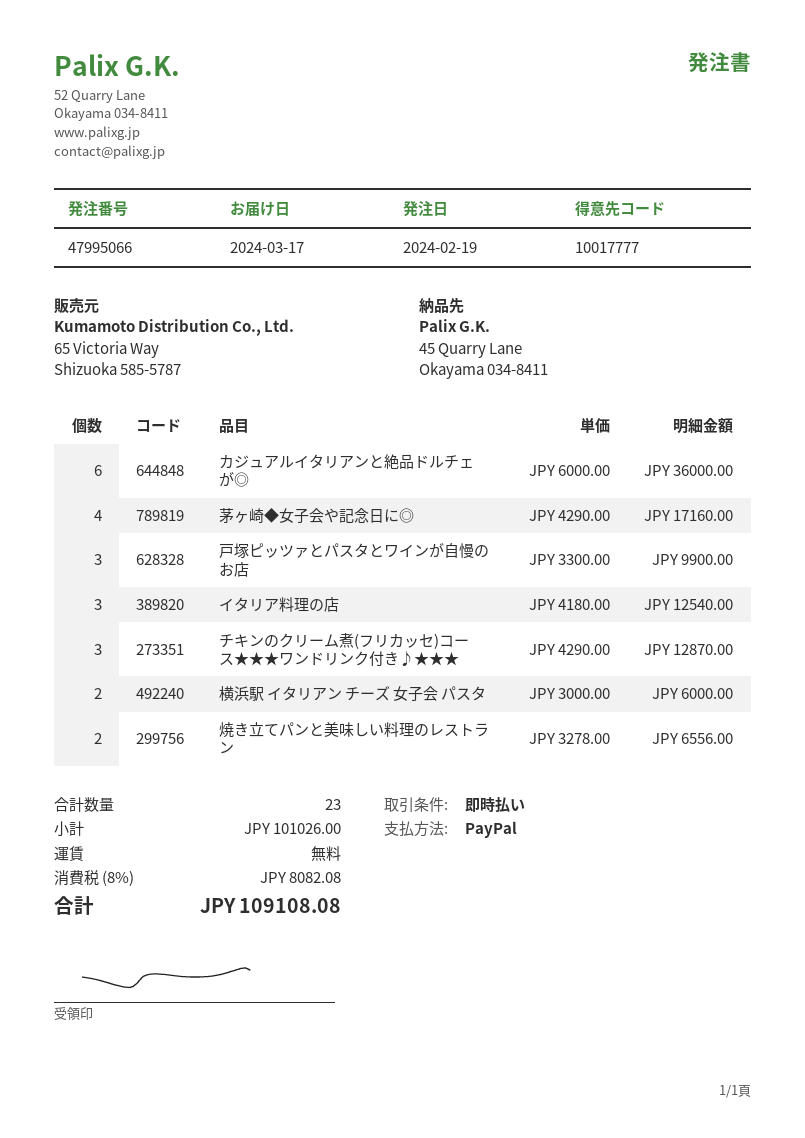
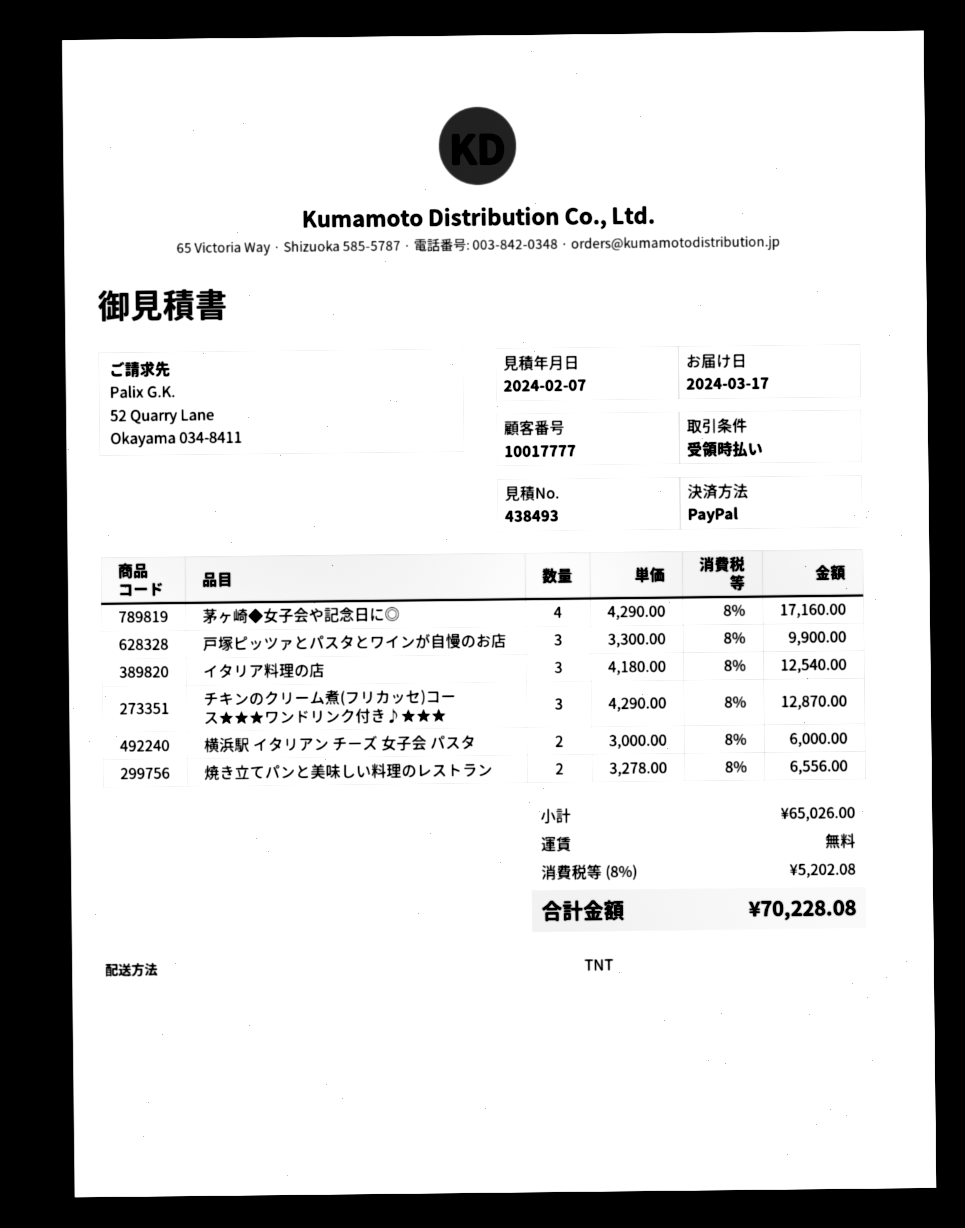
カジュアルイタリアンと絶品ドルチェが◎: 6 x 6000.00 = 36000.00 -> none
subtotal: 101026.00 -> 65026.00
tax: 8% = 8082.08 -> 8% = 5202.08
total: 109108.08 -> 70228.08

